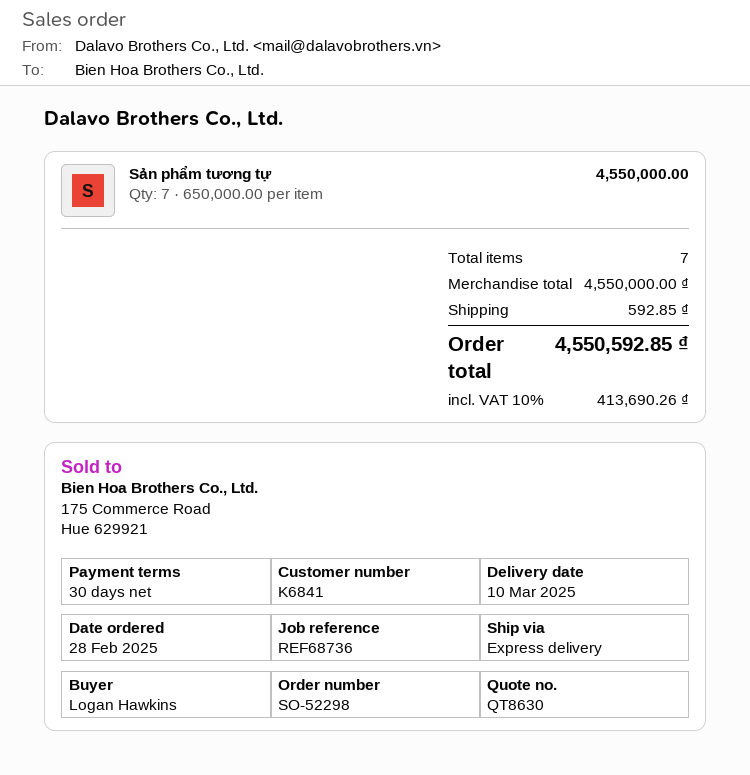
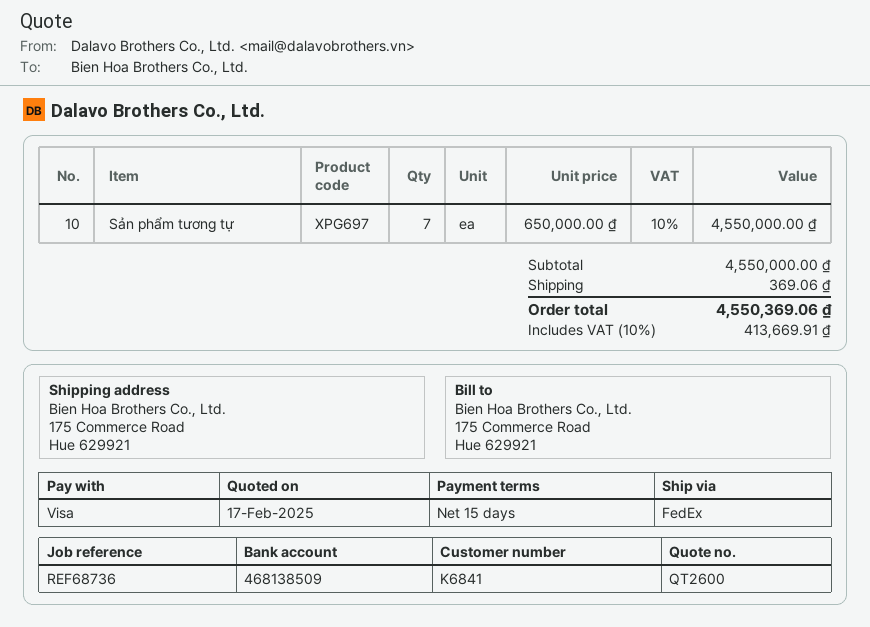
quote number: QT8630 -> QT2600
payment terms: 30 days -> 15 days
shipping method: express -> FedEx
shipping: 592.85 -> 369.06
tax: 10% = 413690.26 -> 10% = 413669.91
total: 4550592.85 -> 4550369.06

